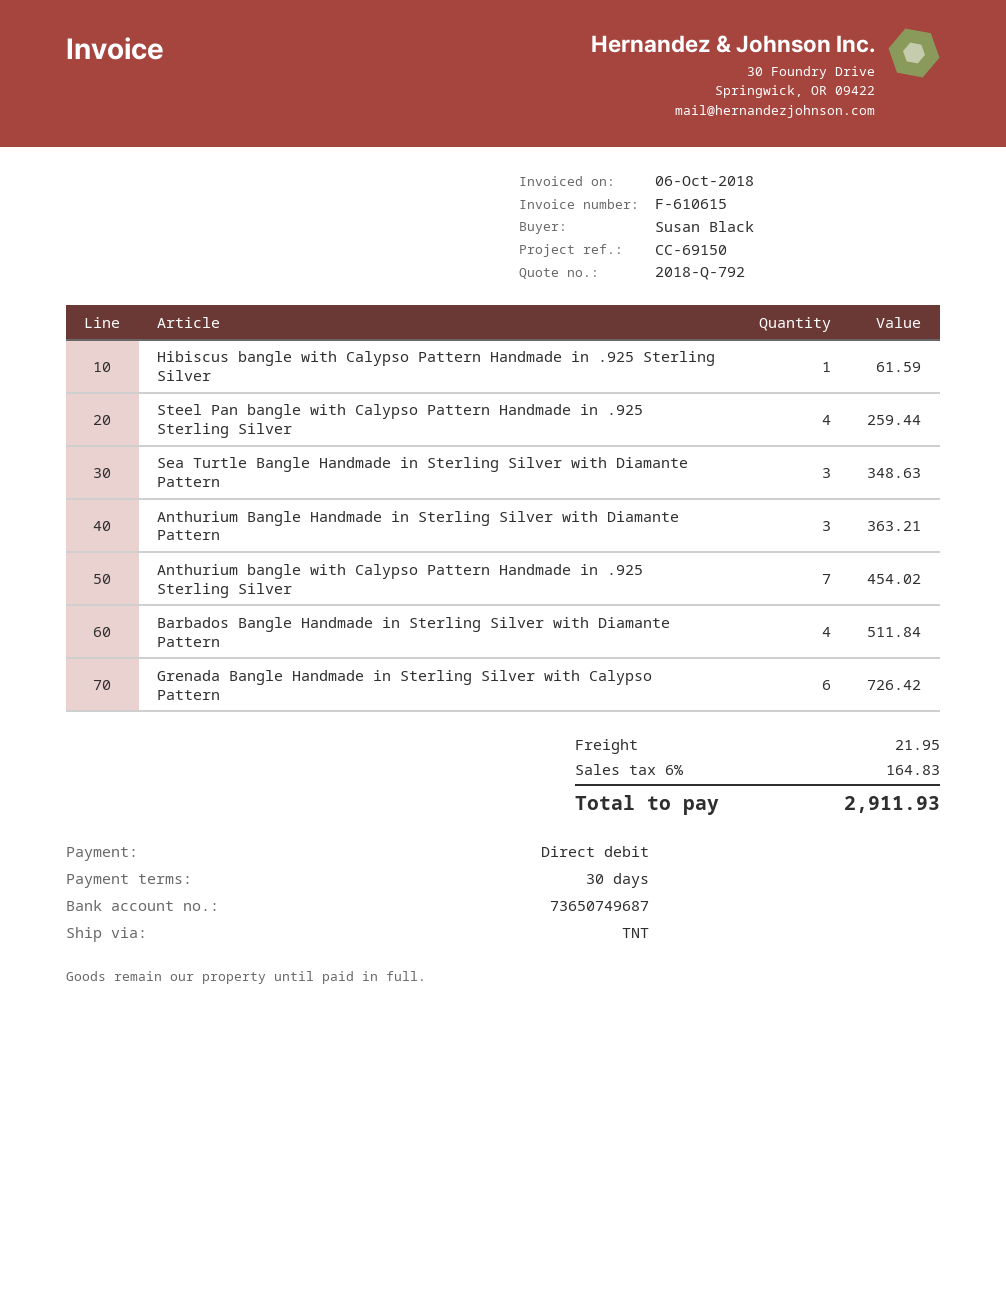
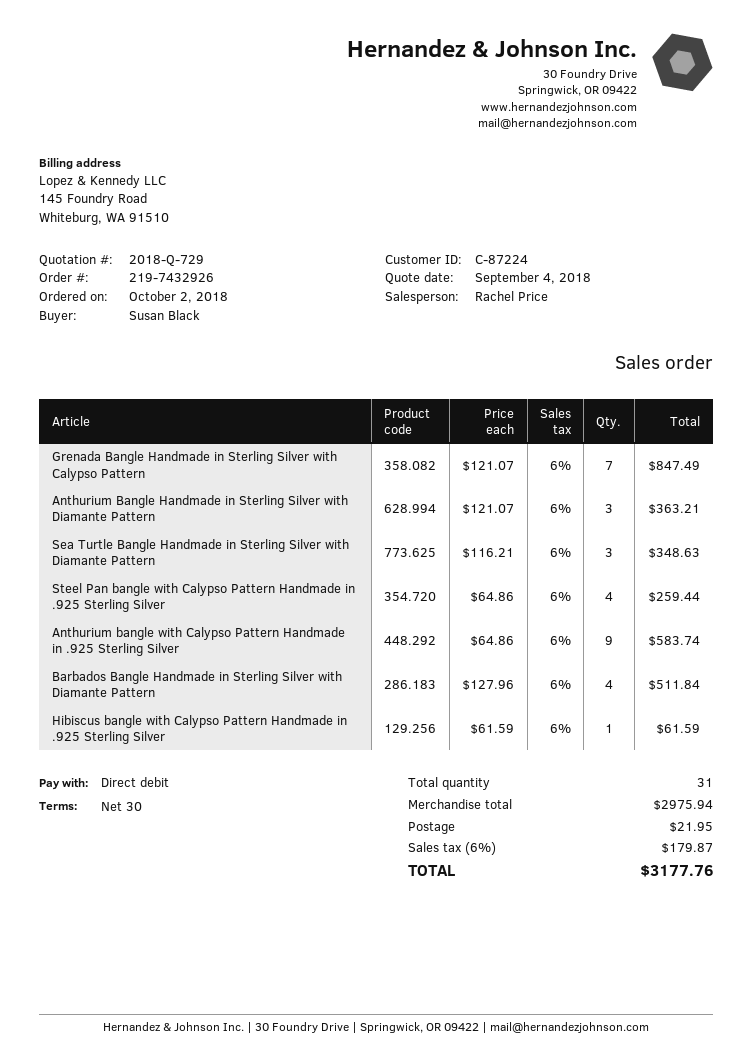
quote number: 2018-Q-792 -> 2018-Q-729
Anthurium bangle with Calypso Pattern Handmade in .925 Sterling Silver: 7 for 454.02 -> 9 for 583.74
Grenada Bangle Handmade in Sterling Silver with Calypso Pattern: 6 for 726.42 -> 7 for 847.49
tax: 6% = 164.83 -> 6% = 179.87
total: 2911.93 -> 3177.76

